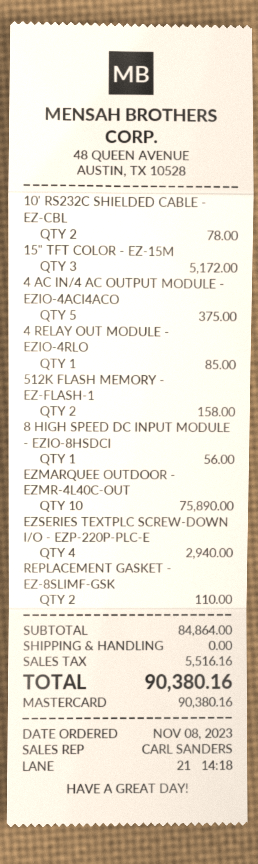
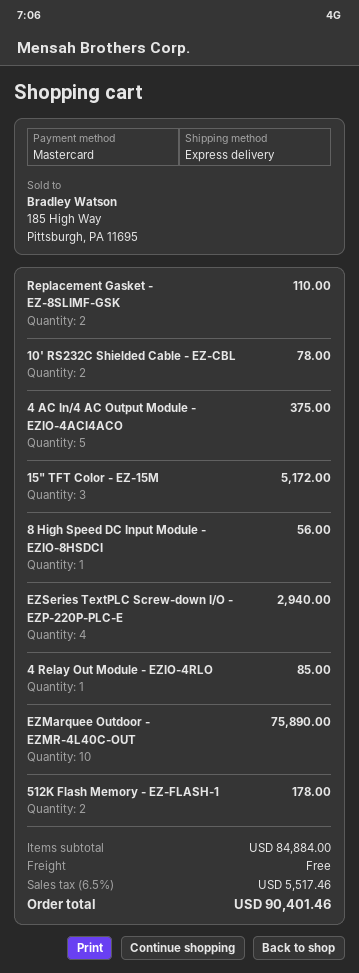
512K FLASH MEMORY - EZ-FLASH-1: 2 for 158.00 -> 2 for 178.00
subtotal: 84864.00 -> 84884.00
tax: 5516.16 -> 5517.46
total: 90380.16 -> 90401.46

